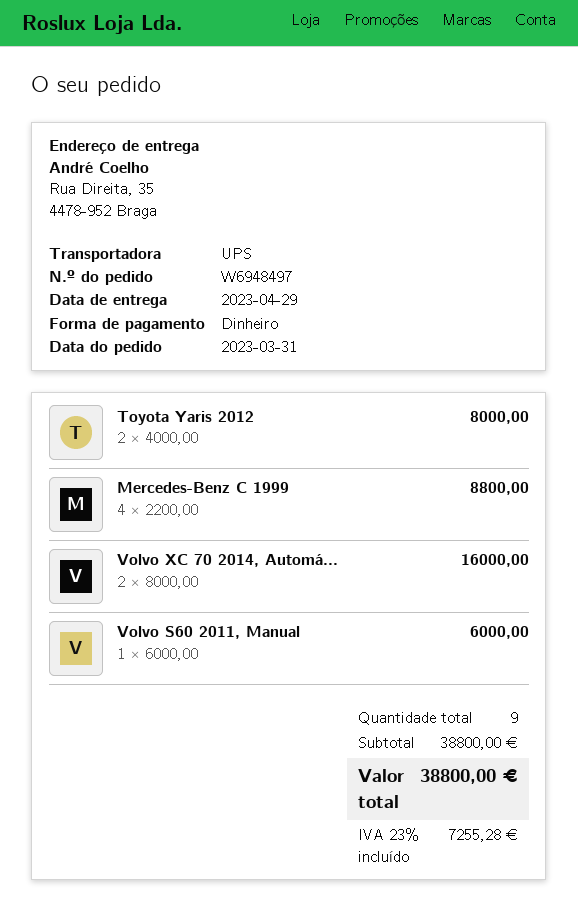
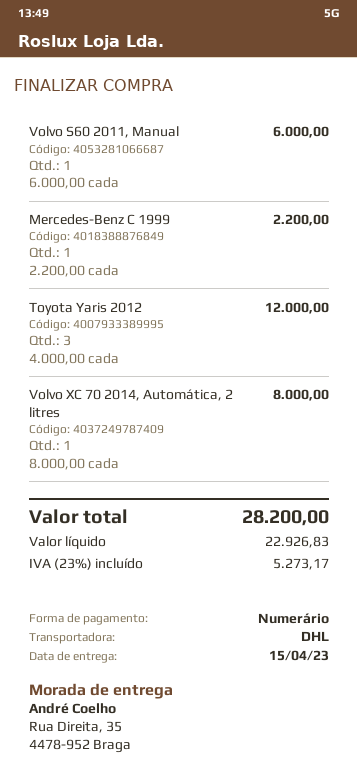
delivery date: 2023-04-29 -> 2023-04-15
shipping method: UPS -> DHL
Toyota Yaris 2012: 2 x 4000.00 = 8000.00 -> 3 x 4000.00 = 12000.00
Mercedes-Benz C 1999: 4 x 2200.00 = 8800.00 -> 1 x 2200.00 = 2200.00
Volvo XC 70 2014, Automá...: 2 x 8000.00 = 16000.00 -> 1 x 8000.00 = 8000.00
tax: 23% = 7255.28 -> 23% = 5273.17
total: 38800.00 -> 28200.00

